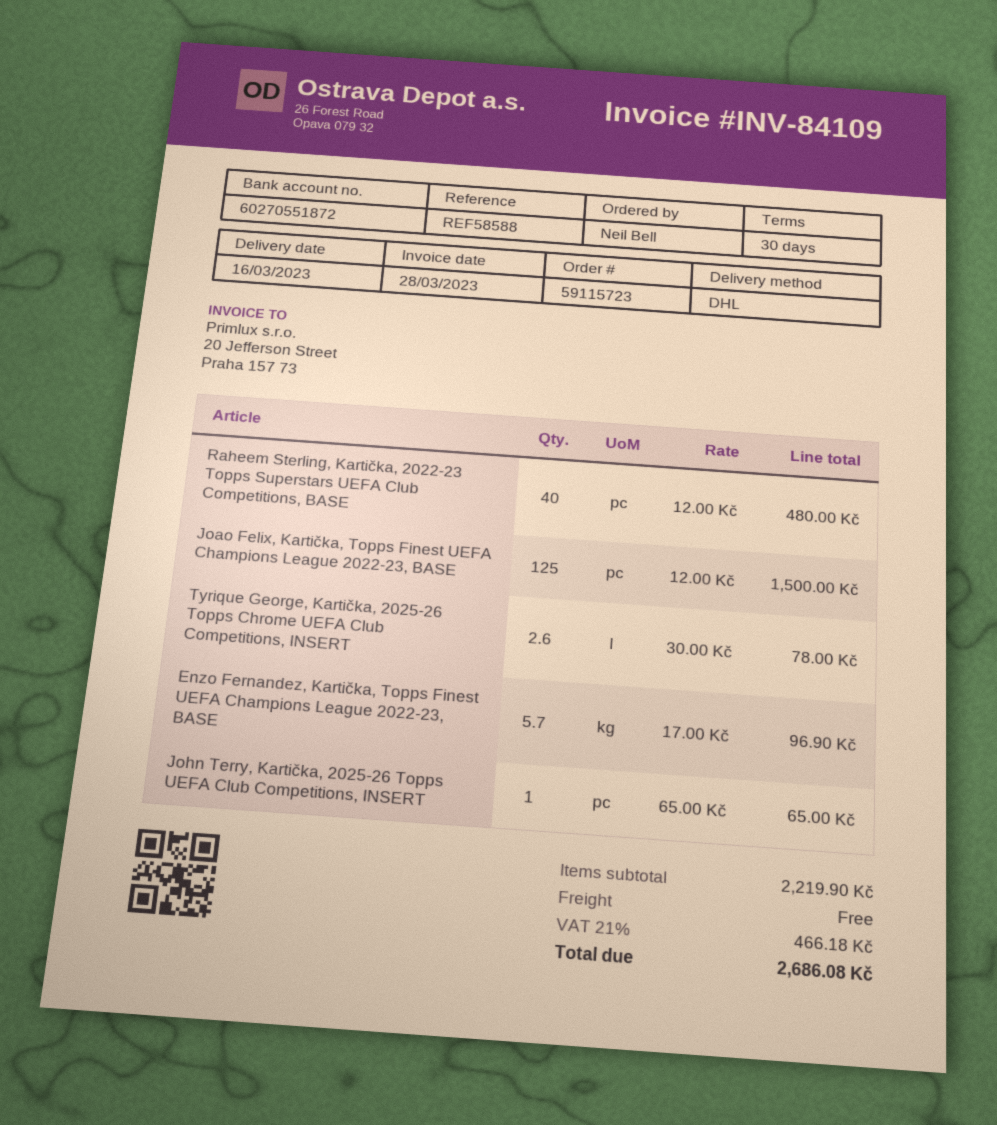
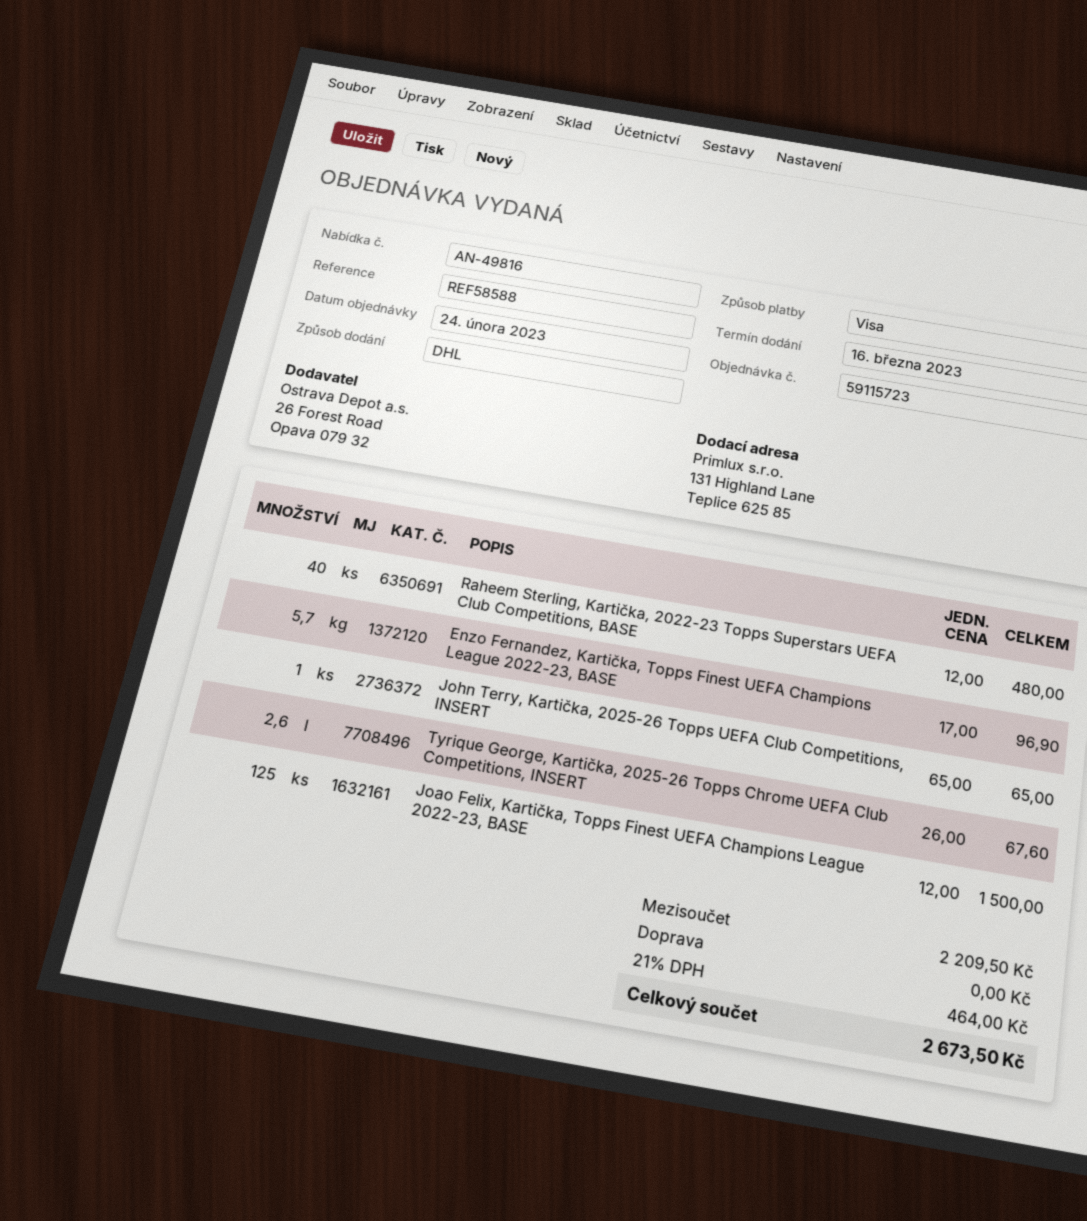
Tyrique George, Kartička, 2025-26 Topps Chrome UEFA Club Competitions, INSERT: 2.6 x 30.00 = 78.00 -> 2.6 x 26.00 = 67.60
subtotal: 2219.90 -> 2209.50
tax: 21% = 466.18 -> 21% = 464.00
total: 2686.08 -> 2673.50

